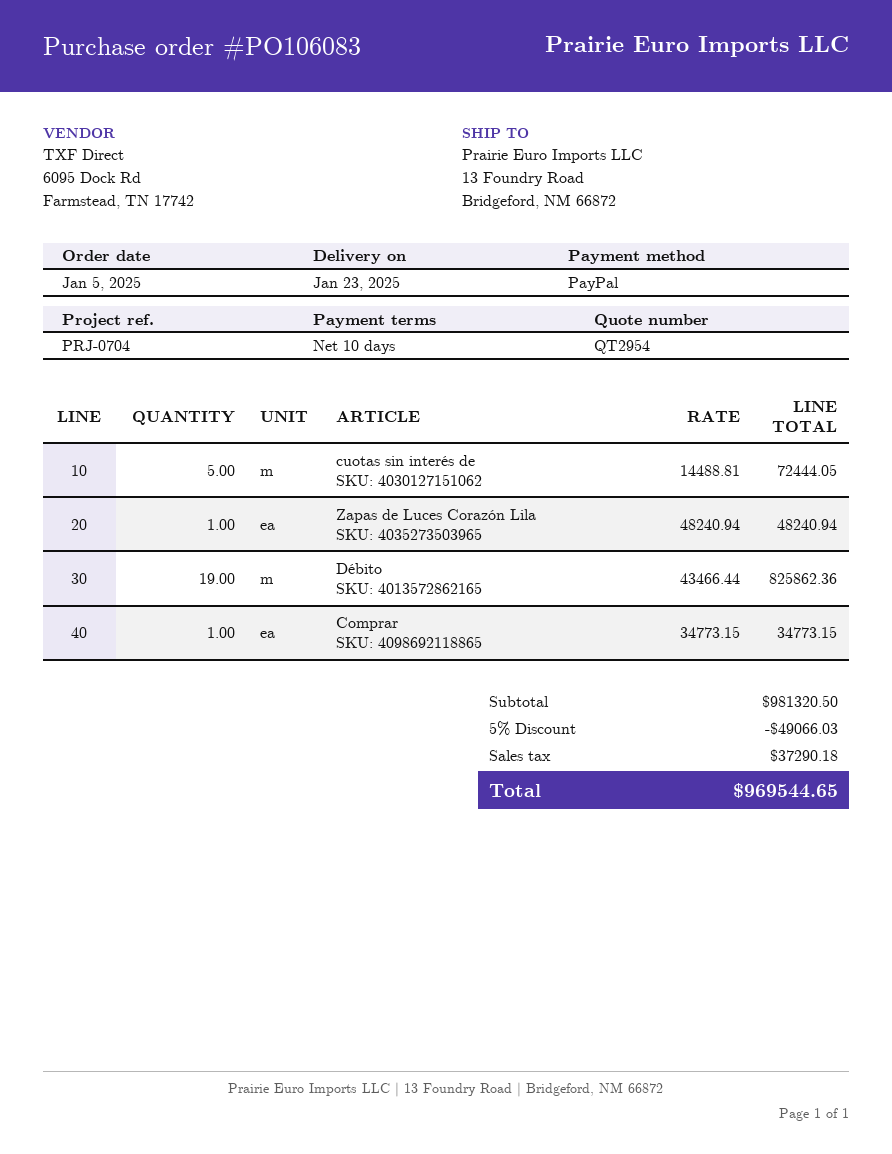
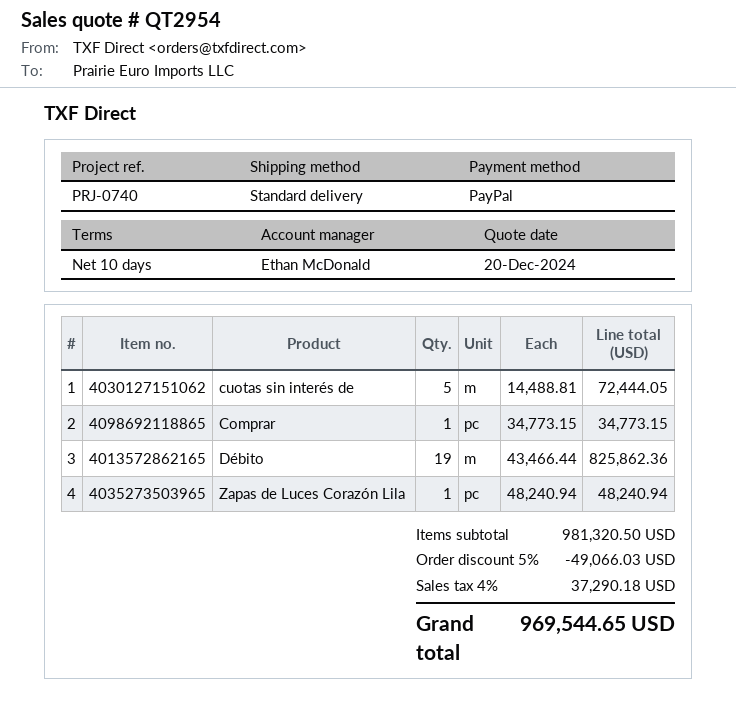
reference: PRJ-0704 -> PRJ-0740

